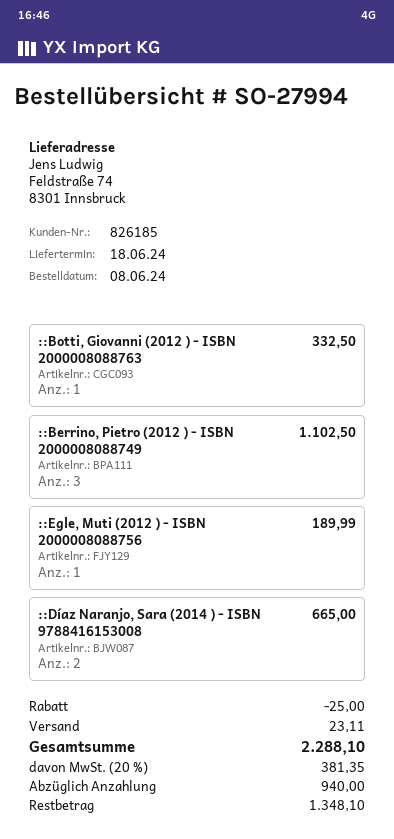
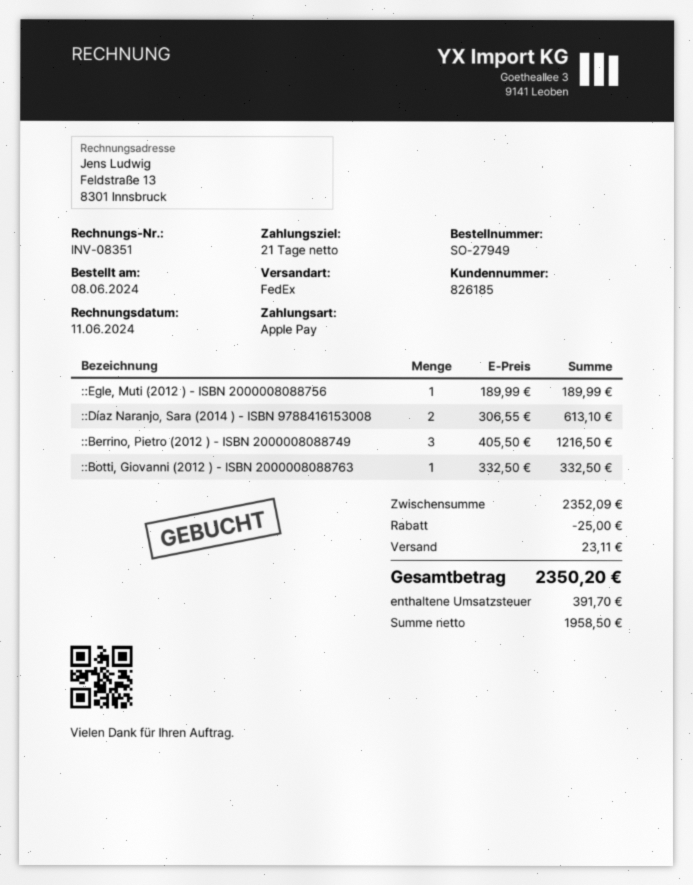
order number: SO-27994 -> SO-27949
::Berrino, Pietro (2012 ) - ISBN 2000008088749: 3 for 1102.50 -> 3 for 1216.50
::Díaz Naranjo, Sara (2014 ) - ISBN 9788416153008: 2 for 665.00 -> 2 for 613.10
tax: 381.35 -> 391.70
total: 2288.10 -> 2350.20

